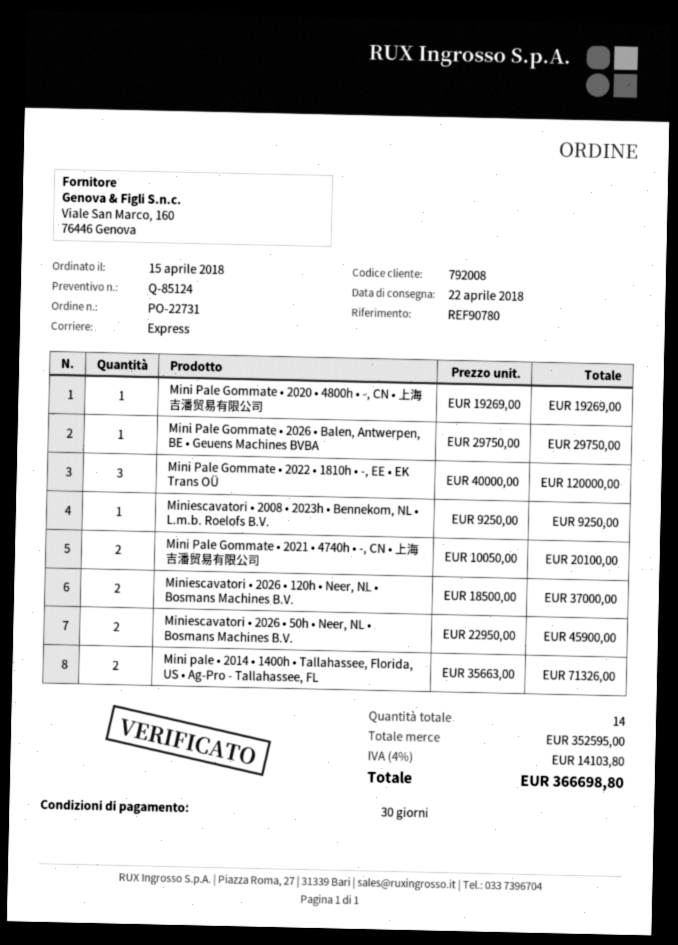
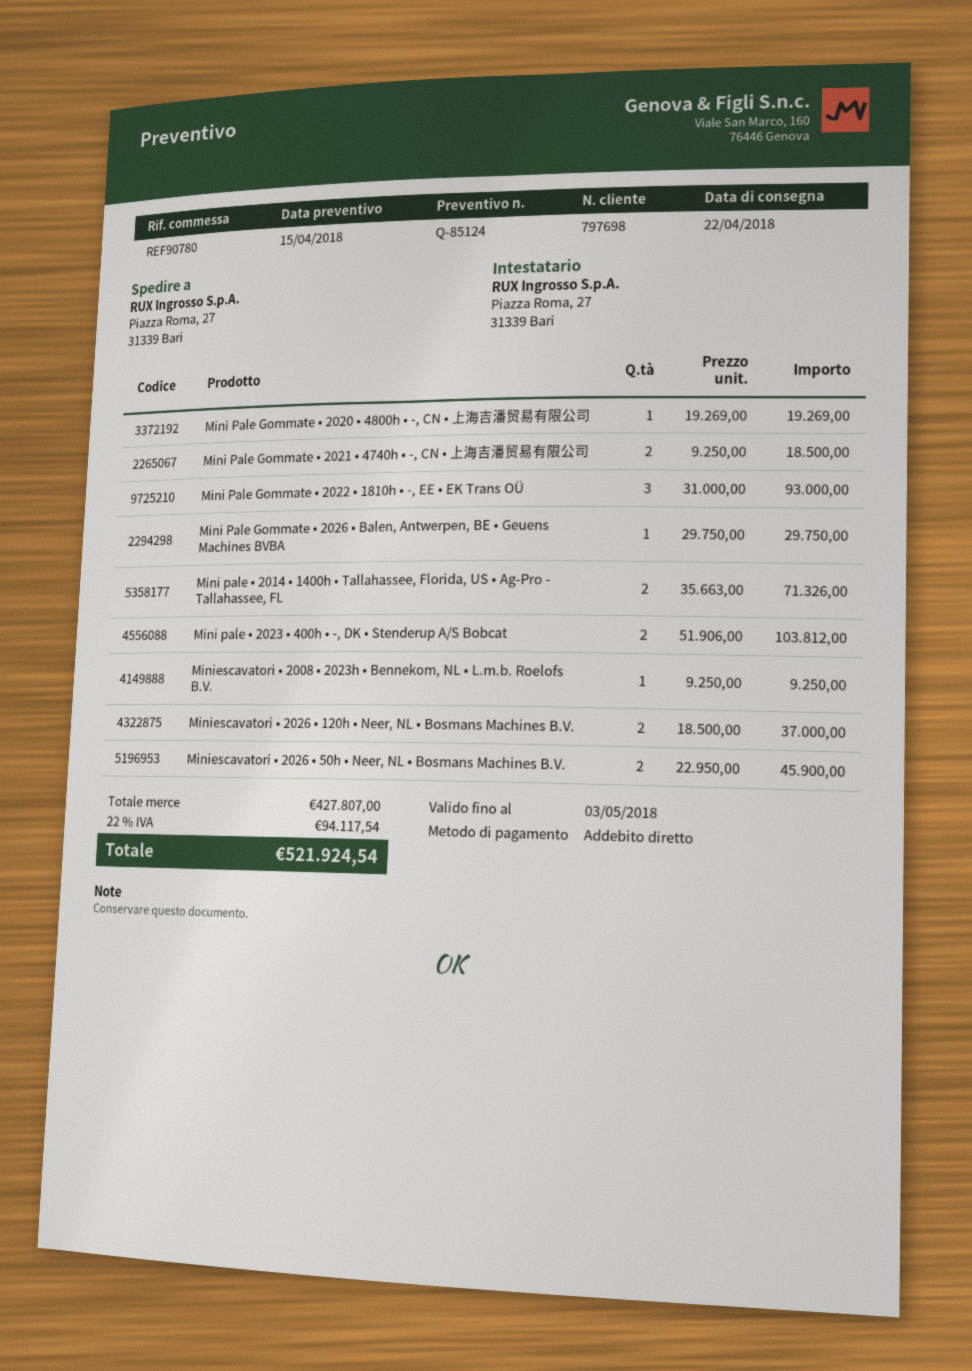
customer number: 792008 -> 797698
Mini Pale Gommate • 2022 • 1810h • -, EE • EK Trans OÜ: 3 x 40000.00 = 120000.00 -> 3 x 31000.00 = 93000.00
Mini Pale Gommate • 2021 • 4740h • -, CN • 上海吉潘贸易有限公司: 2 x 10050.00 = 20100.00 -> 2 x 9250.00 = 18500.00
Mini pale • 2023 • 400h • -, DK • Stenderup A/S Bobcat: none -> 2 x 51906.00 = 103812.00
subtotal: 352595.00 -> 427807.00
tax: 4% = 14103.80 -> 22% = 94117.54
total: 366698.80 -> 521924.54

